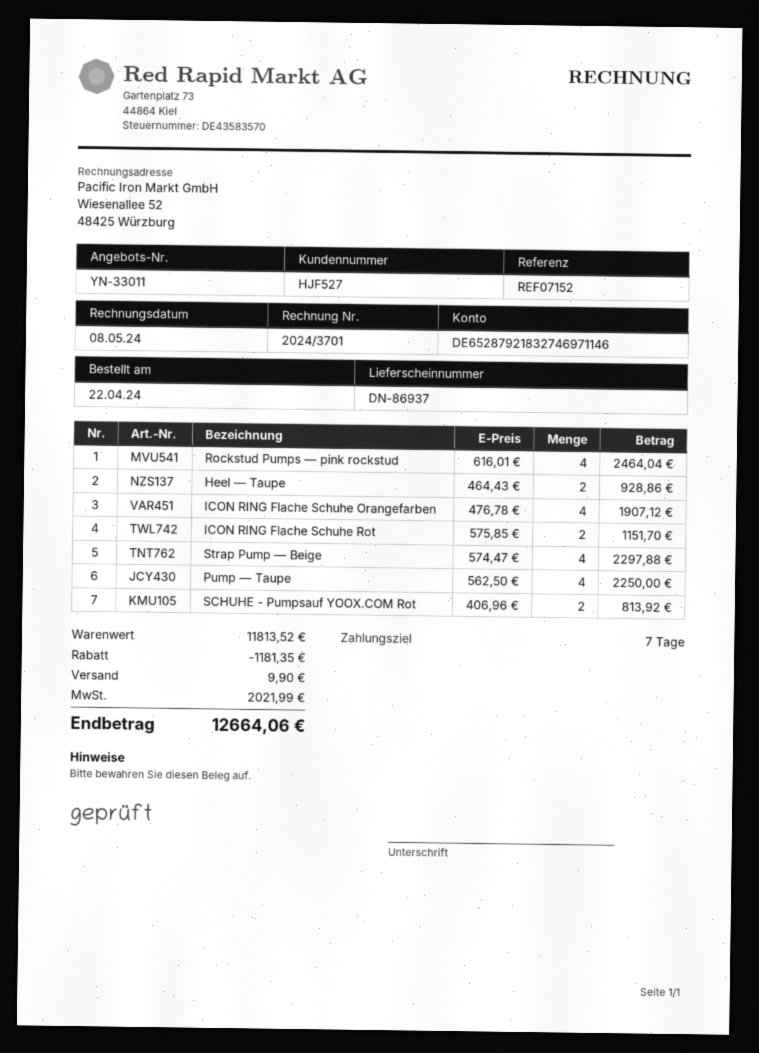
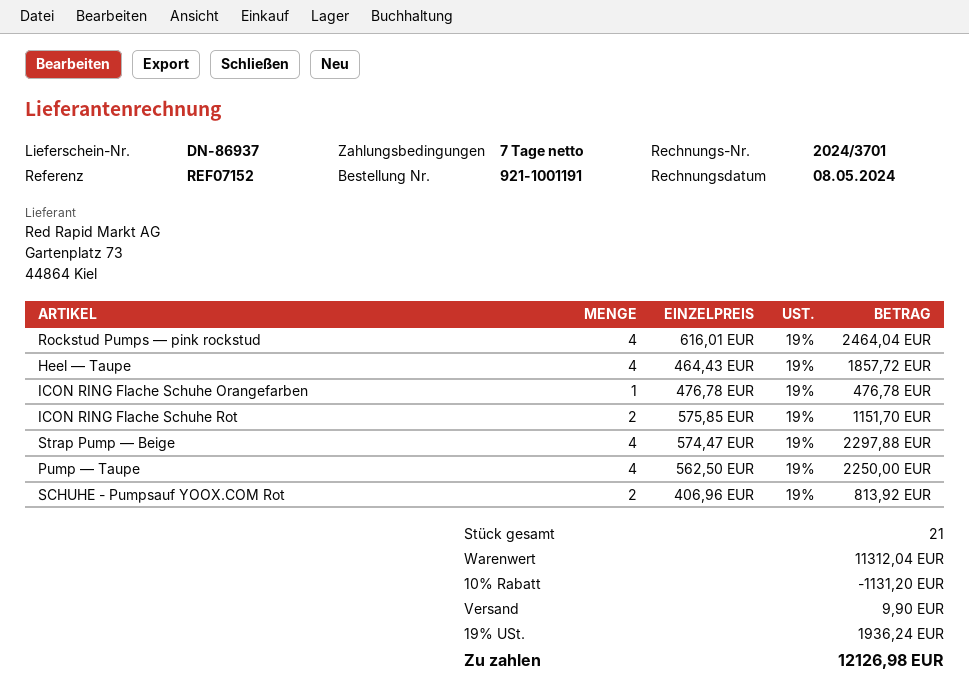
Heel — Taupe: 2 x 464.43 = 928.86 -> 4 x 464.43 = 1857.72
ICON RING Flache Schuhe Orangefarben: 4 x 476.78 = 1907.12 -> 1 x 476.78 = 476.78
subtotal: 11813.52 -> 11312.04
discount: 1181.35 -> 1131.20
tax: 2021.99 -> 1936.24
total: 12664.06 -> 12126.98

